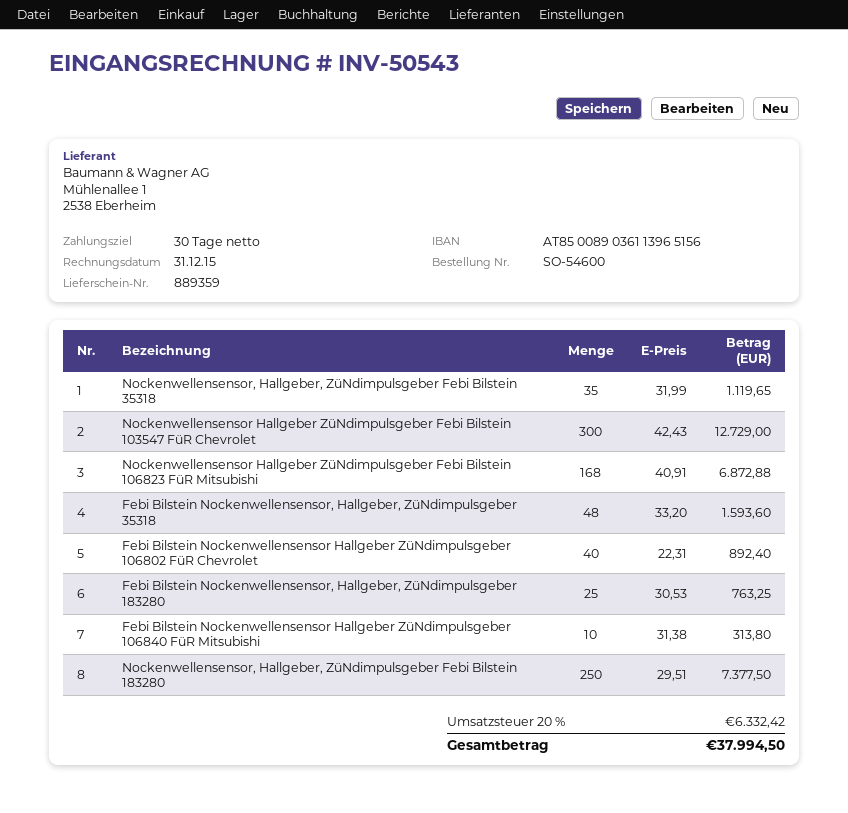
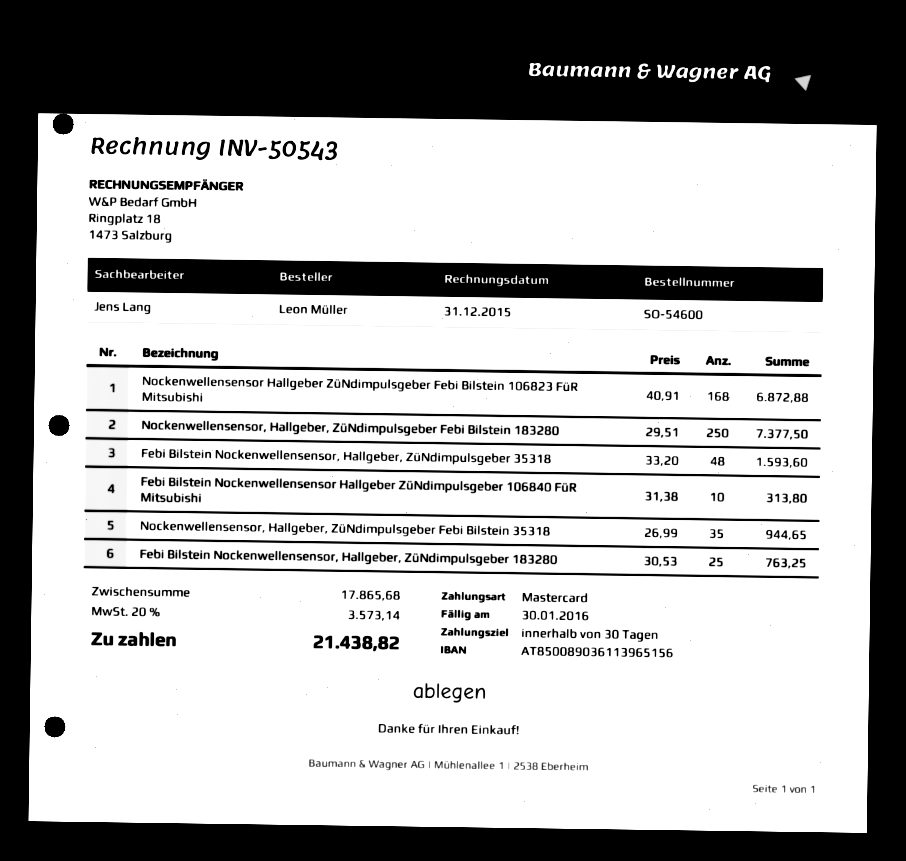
Nockenwellensensor, Hallgeber, ZüNdimpulsgeber Febi Bilstein 35318: 35 x 31.99 = 1119.65 -> 35 x 26.99 = 944.65
Nockenwellensensor Hallgeber ZüNdimpulsgeber Febi Bilstein 103547 FüR Chevrolet: 300 x 42.43 = 12729.00 -> none
Febi Bilstein Nockenwellensensor Hallgeber ZüNdimpulsgeber 106802 FüR Chevrolet: 40 x 22.31 = 892.40 -> none
tax: 20% = 6332.42 -> 20% = 3573.14
total: 37994.50 -> 21438.82

